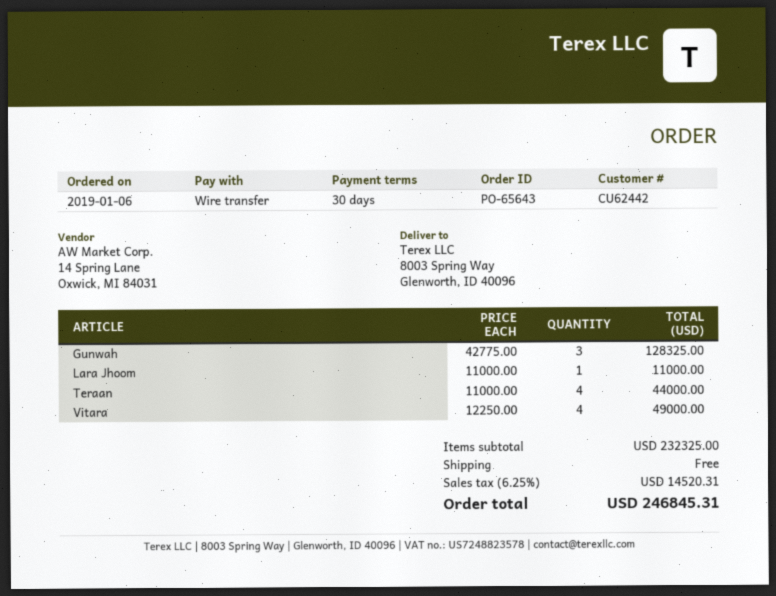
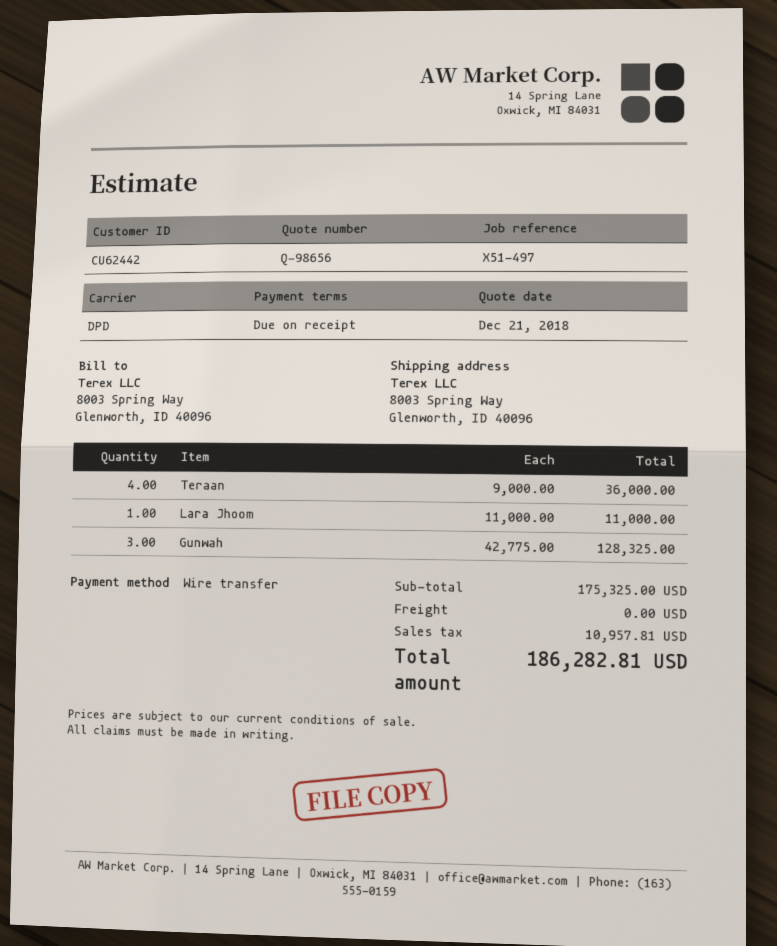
payment terms: 30 days -> on receipt
Teraan: 4 x 11000.00 = 44000.00 -> 4 x 9000.00 = 36000.00
Vitara: 4 x 12250.00 = 49000.00 -> none
subtotal: 232325.00 -> 175325.00
tax: 14520.31 -> 10957.81
total: 246845.31 -> 186282.81

